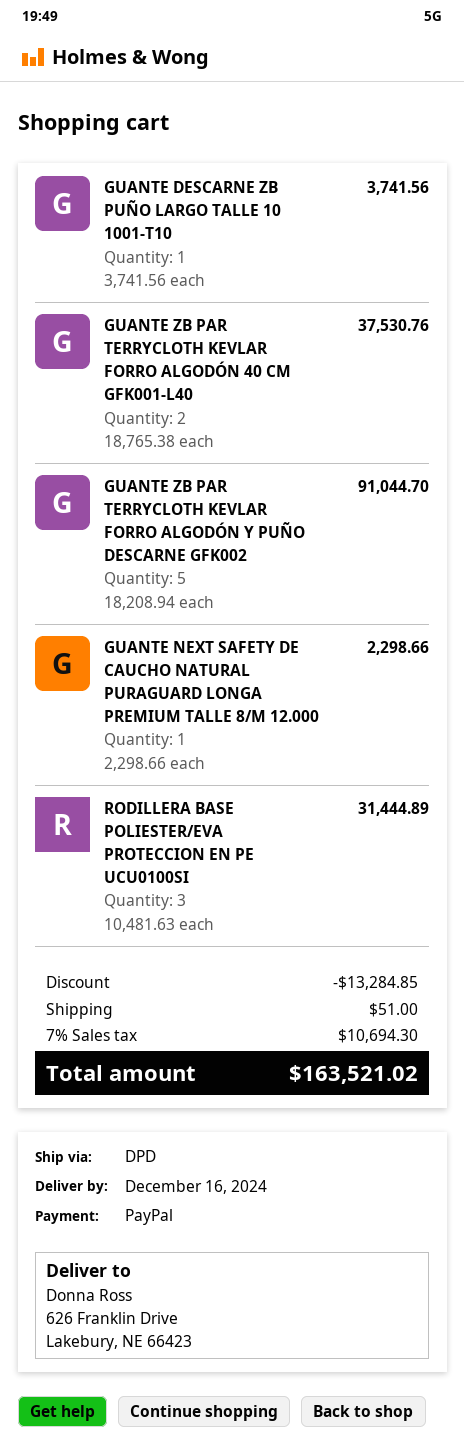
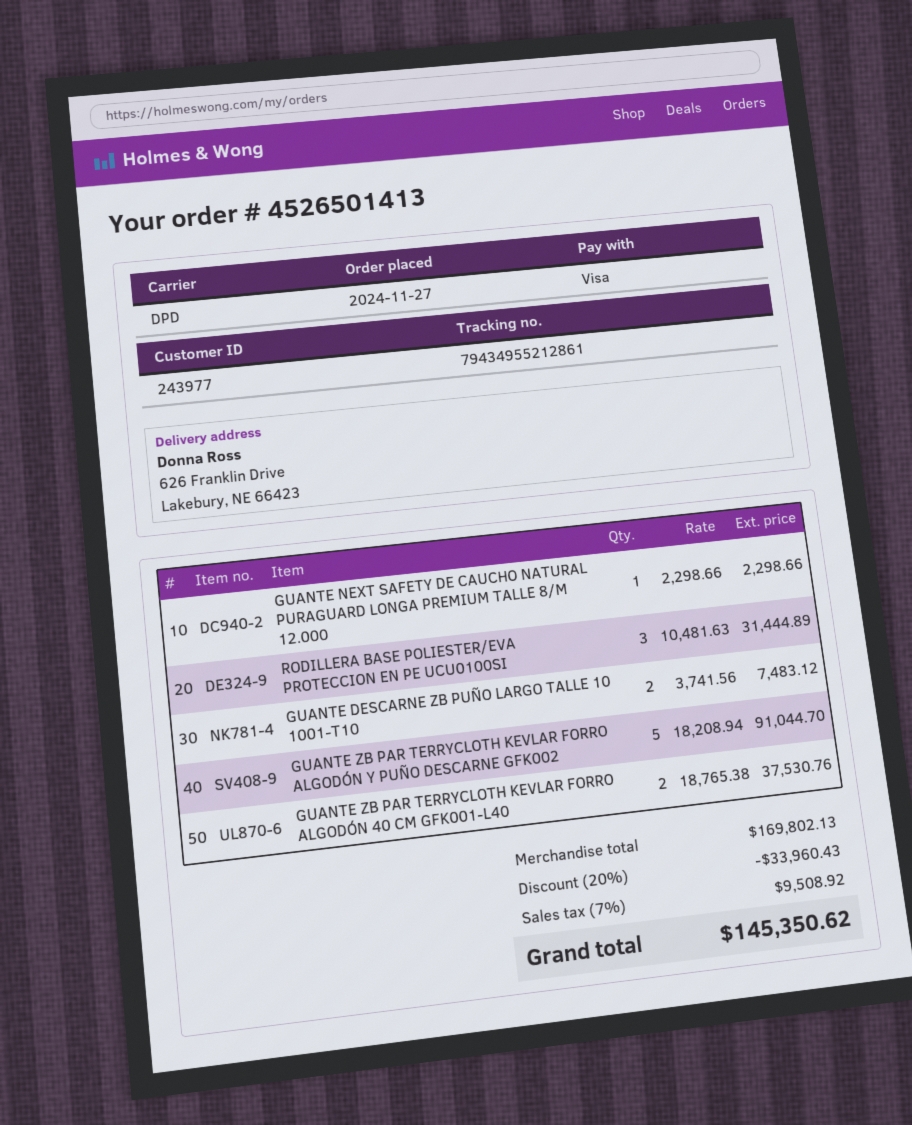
payment method: PayPal -> Visa
GUANTE DESCARNE ZB PUÑO LARGO TALLE 10 1001-T10: 1 x 3741.56 = 3741.56 -> 2 x 3741.56 = 7483.12
discount: 13284.85 -> 33960.43
shipping: 51.00 -> none
tax: 7% = 10694.30 -> 7% = 9508.92
total: 163521.02 -> 145350.62

